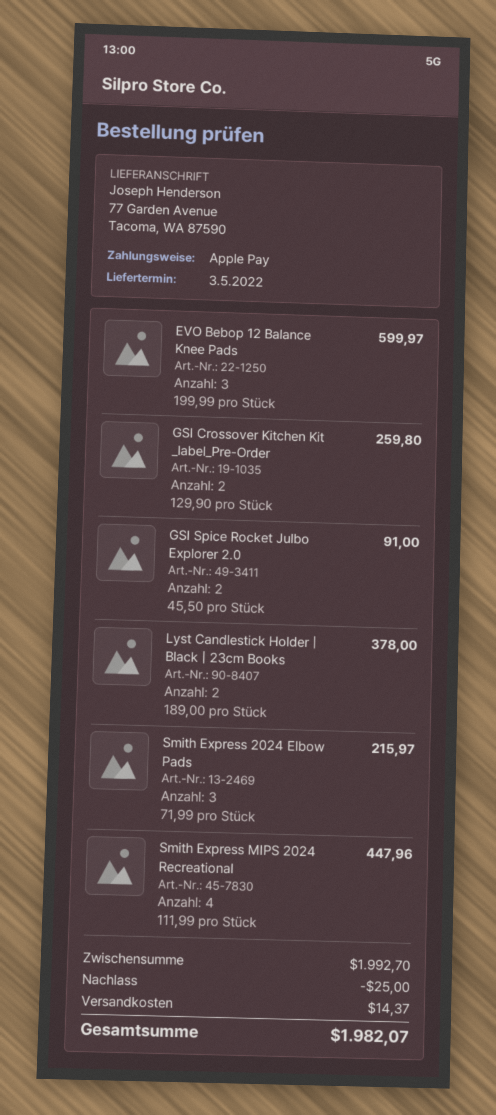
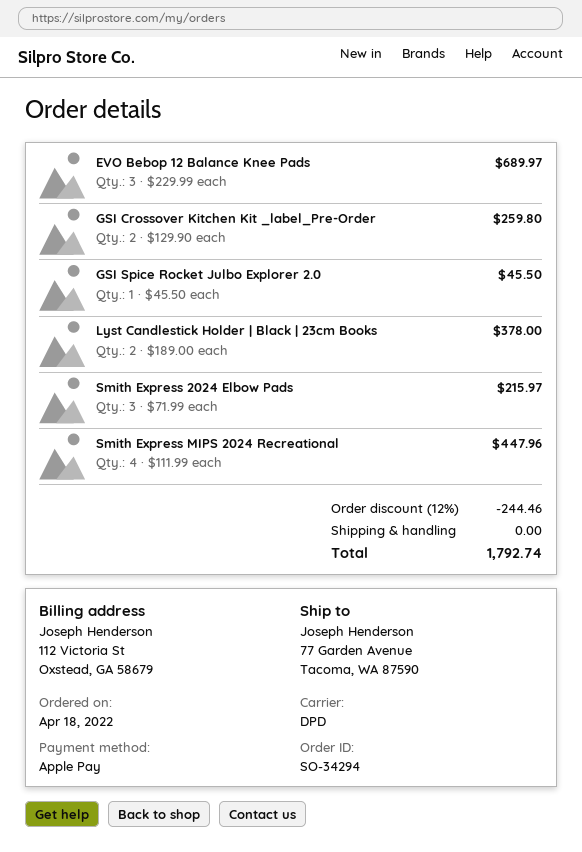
EVO Bebop 12 Balance Knee Pads: 3 x 199.99 = 599.97 -> 3 x 229.99 = 689.97
GSI Spice Rocket Julbo Explorer 2.0: 2 x 45.50 = 91.00 -> 1 x 45.50 = 45.50
discount: 25.00 -> 244.46
shipping: 14.37 -> 0.00
total: 1982.07 -> 1792.74

